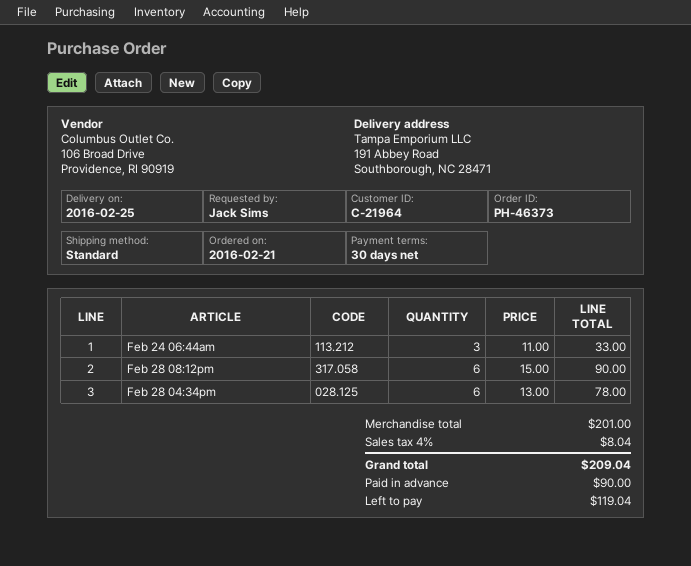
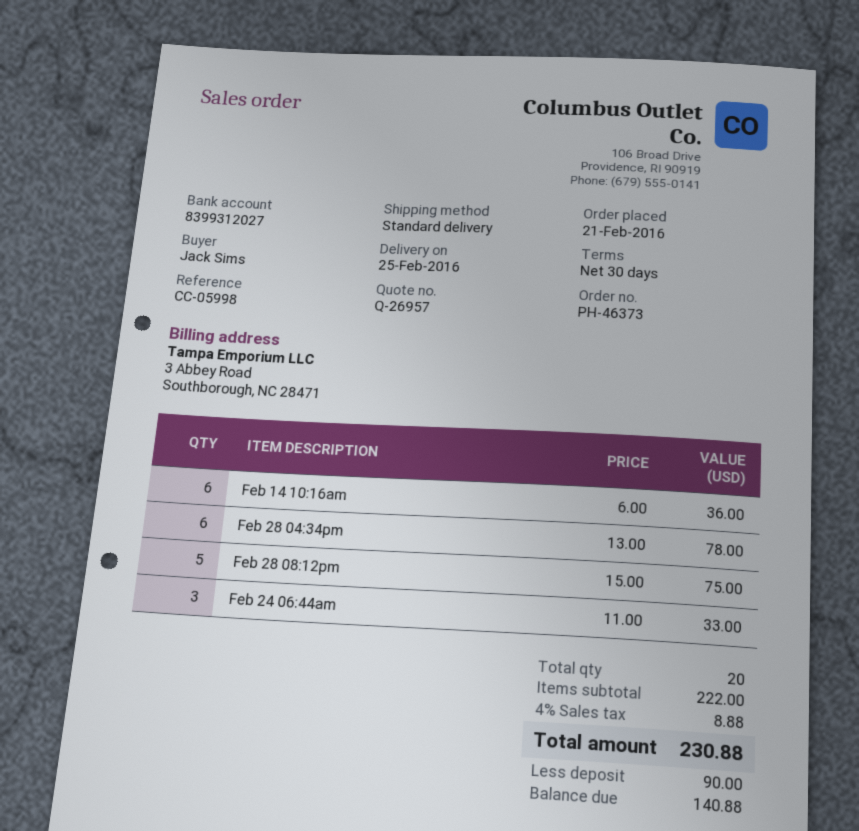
Feb 28 08:12pm: 6 x 15.00 = 90.00 -> 5 x 15.00 = 75.00
Feb 14 10:16am: none -> 6 x 6.00 = 36.00
subtotal: 201.00 -> 222.00
tax: 4% = 8.04 -> 4% = 8.88
total: 209.04 -> 230.88
balance: 119.04 -> 140.88

